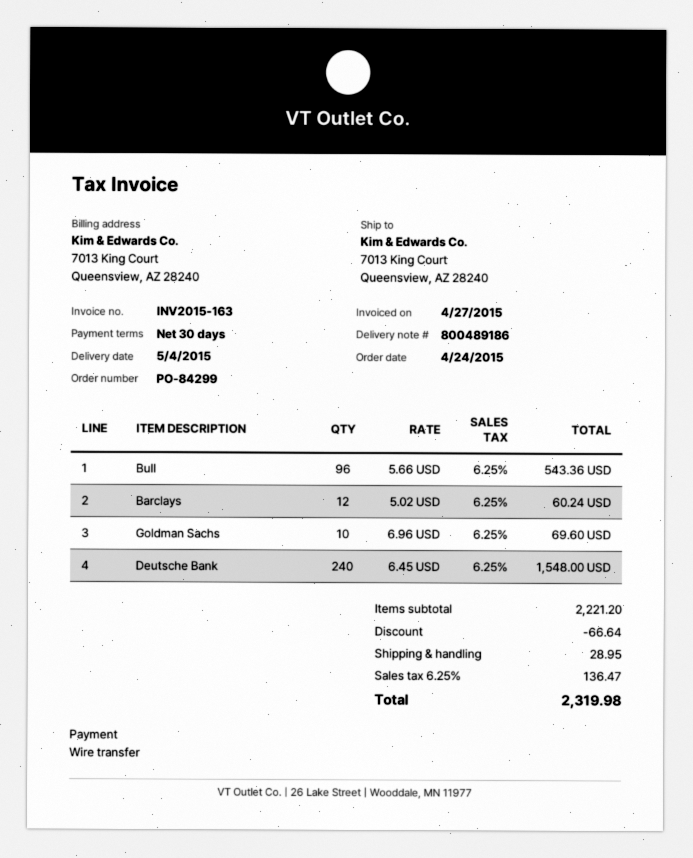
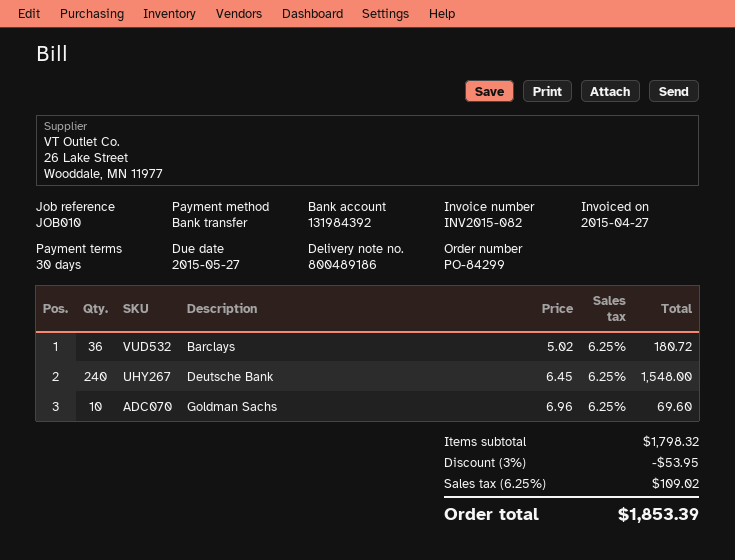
invoice number: INV2015-163 -> INV2015-082
Bull: 96 x 5.66 = 543.36 -> none
Barclays: 12 x 5.02 = 60.24 -> 36 x 5.02 = 180.72
subtotal: 2221.20 -> 1798.32
discount: 66.64 -> 53.95
shipping: 28.95 -> none
tax: 6.25% = 136.47 -> 6.25% = 109.02
total: 2319.98 -> 1853.39

